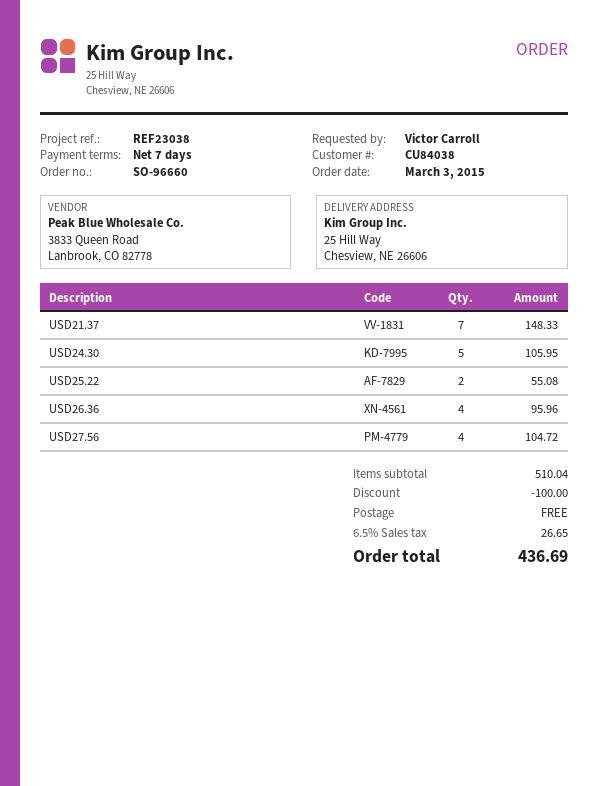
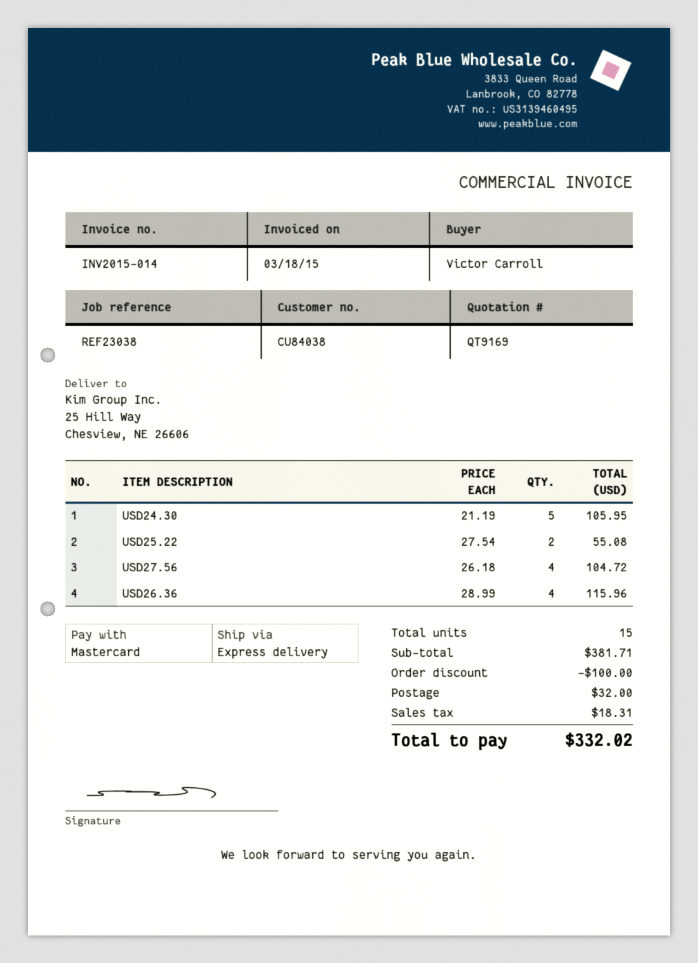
USD21.37: 7 for 148.33 -> none
USD26.36: 4 for 95.96 -> 4 for 115.96
subtotal: 510.04 -> 381.71
shipping: 0.00 -> 32.00
tax: 26.65 -> 18.31
total: 436.69 -> 332.02

